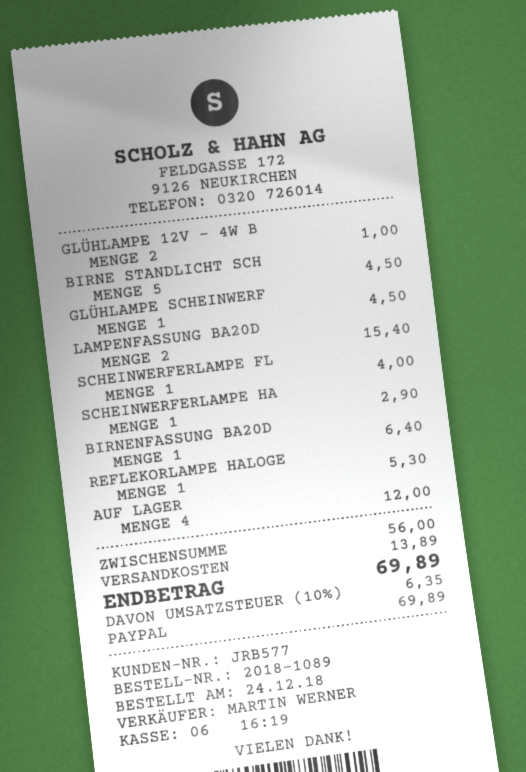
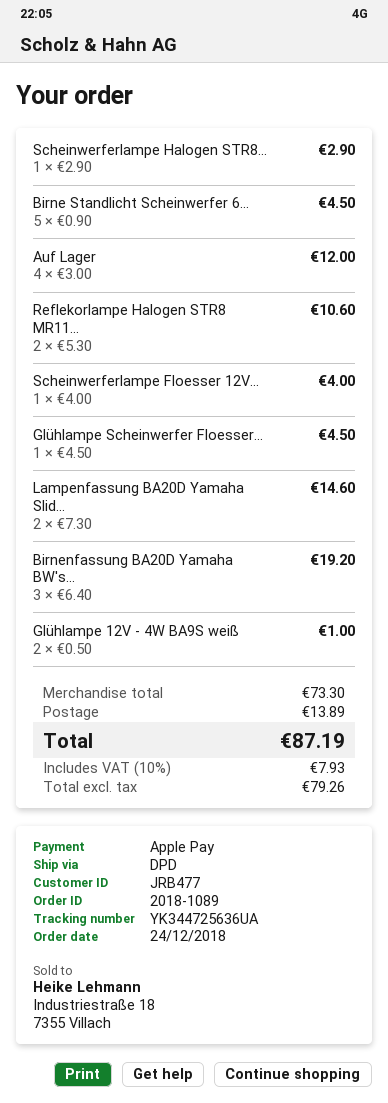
customer number: JRB577 -> JRB477
payment method: PayPal -> Apple Pay
LAMPENFASSUNG BA20D: 2 for 15.40 -> 2 for 14.60
BIRNENFASSUNG BA20D: 1 for 6.40 -> 3 for 19.20
REFLEKORLAMPE HALOGE: 1 for 5.30 -> 2 for 10.60
subtotal: 56.00 -> 73.30
tax: 10% = 6.35 -> 10% = 7.93
total: 69.89 -> 87.19

